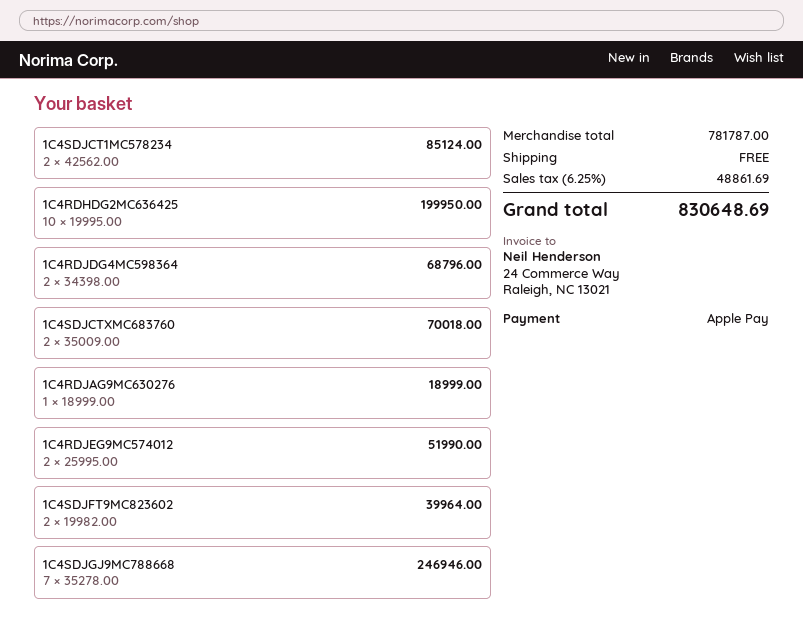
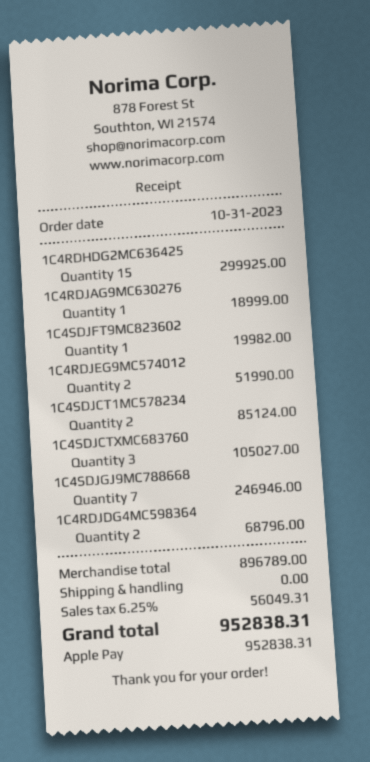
1C4RDHDG2MC636425: 10 for 199950.00 -> 15 for 299925.00
1C4SDJCTXMC683760: 2 for 70018.00 -> 3 for 105027.00
1C4SDJFT9MC823602: 2 for 39964.00 -> 1 for 19982.00
subtotal: 781787.00 -> 896789.00
tax: 6.25% = 48861.69 -> 6.25% = 56049.31
total: 830648.69 -> 952838.31

